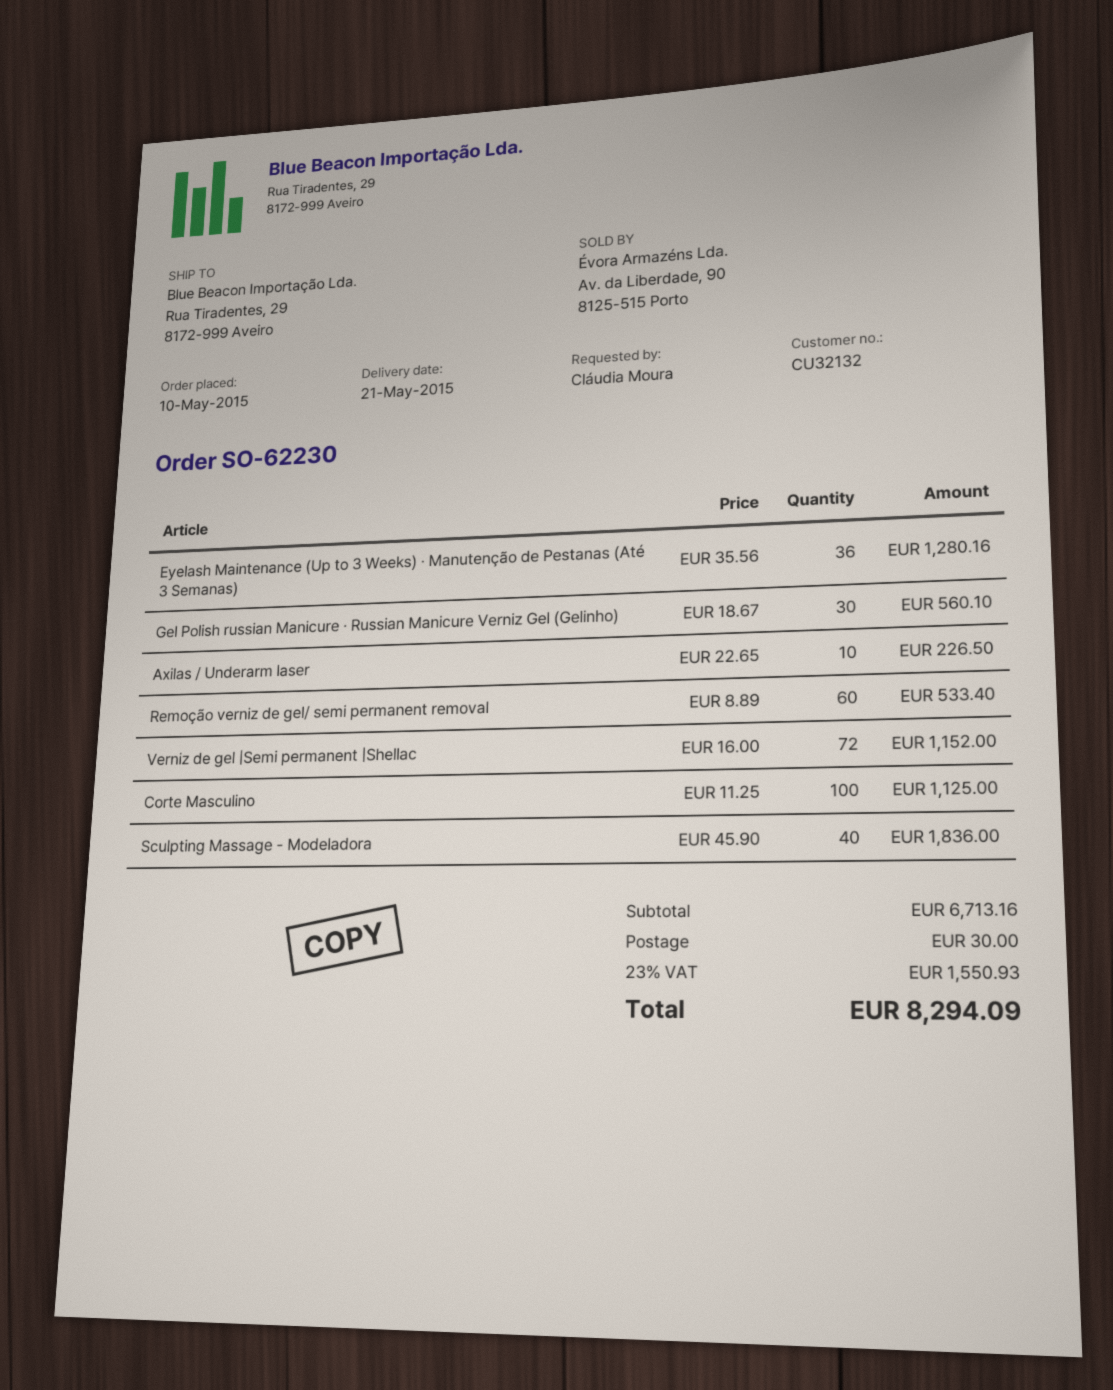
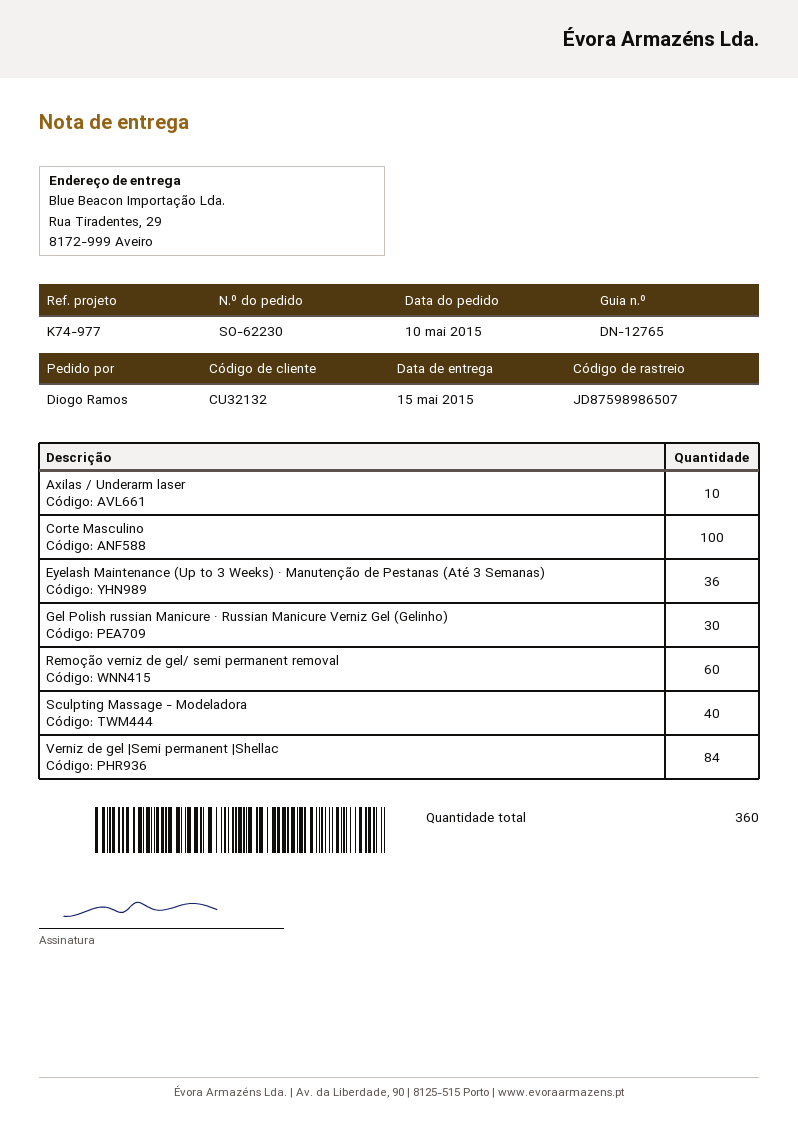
delivery date: 2015-05-21 -> 2015-05-15
ordered by: Cláudia Moura -> Diogo Ramos
Verniz de gel |Semi permanent |Shellac: 72 -> 84

